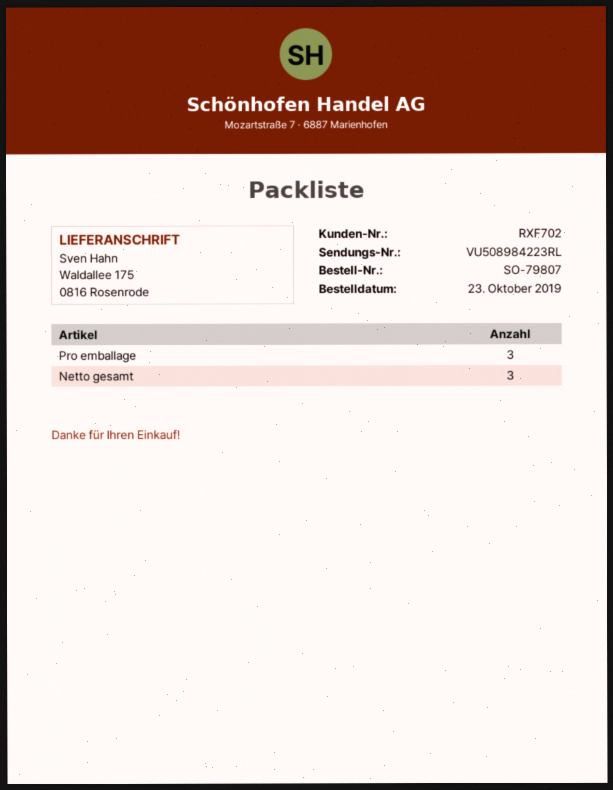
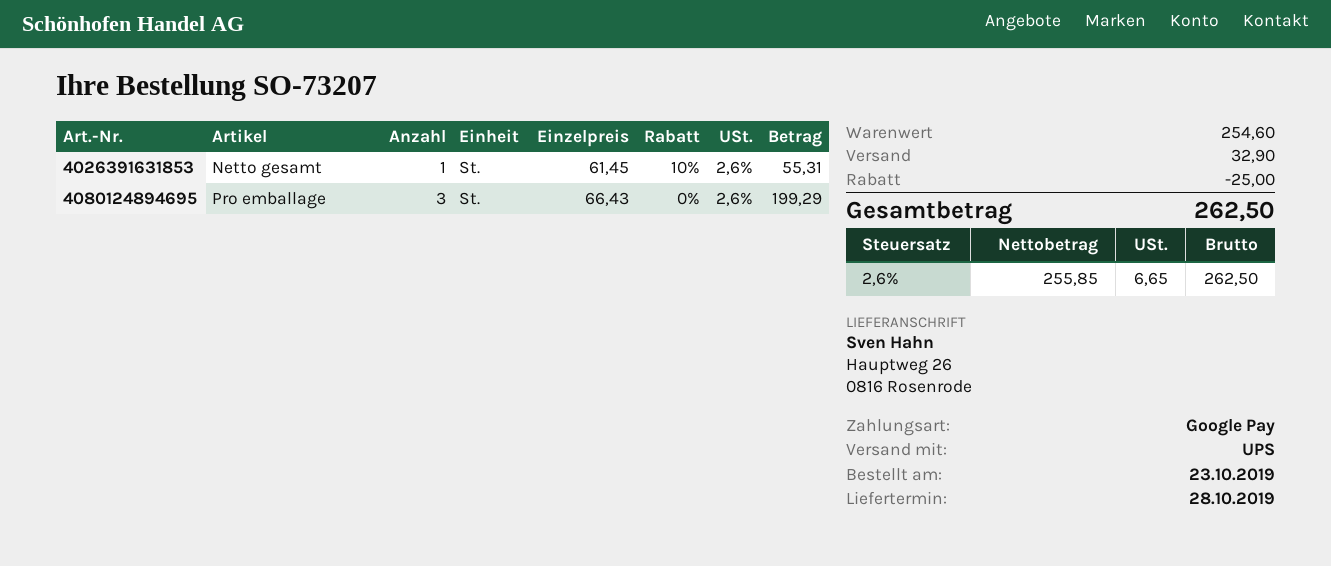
order number: SO-79807 -> SO-73207
ship to: Waldallee 175, 0816 Rosenrode -> Hauptweg 26, 0816 Rosenrode
Netto gesamt: 3 -> 1

